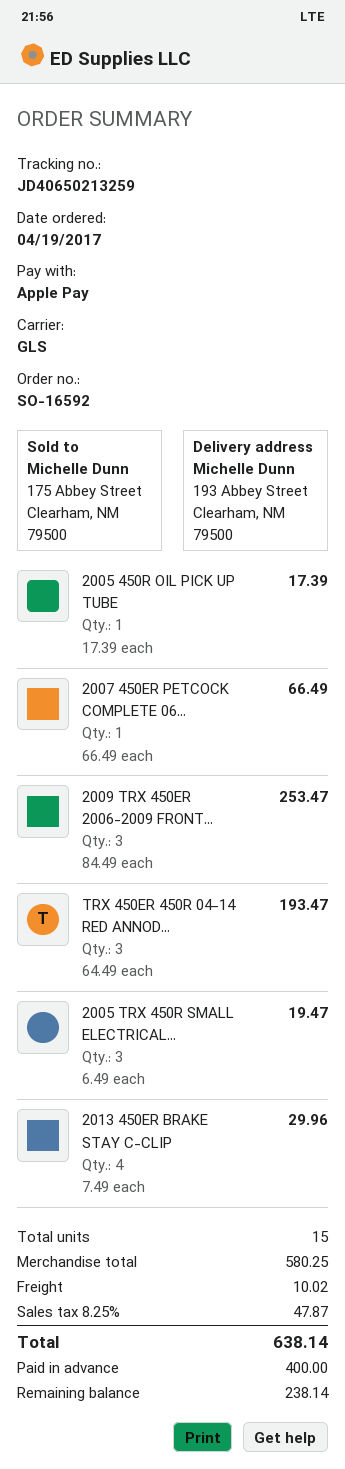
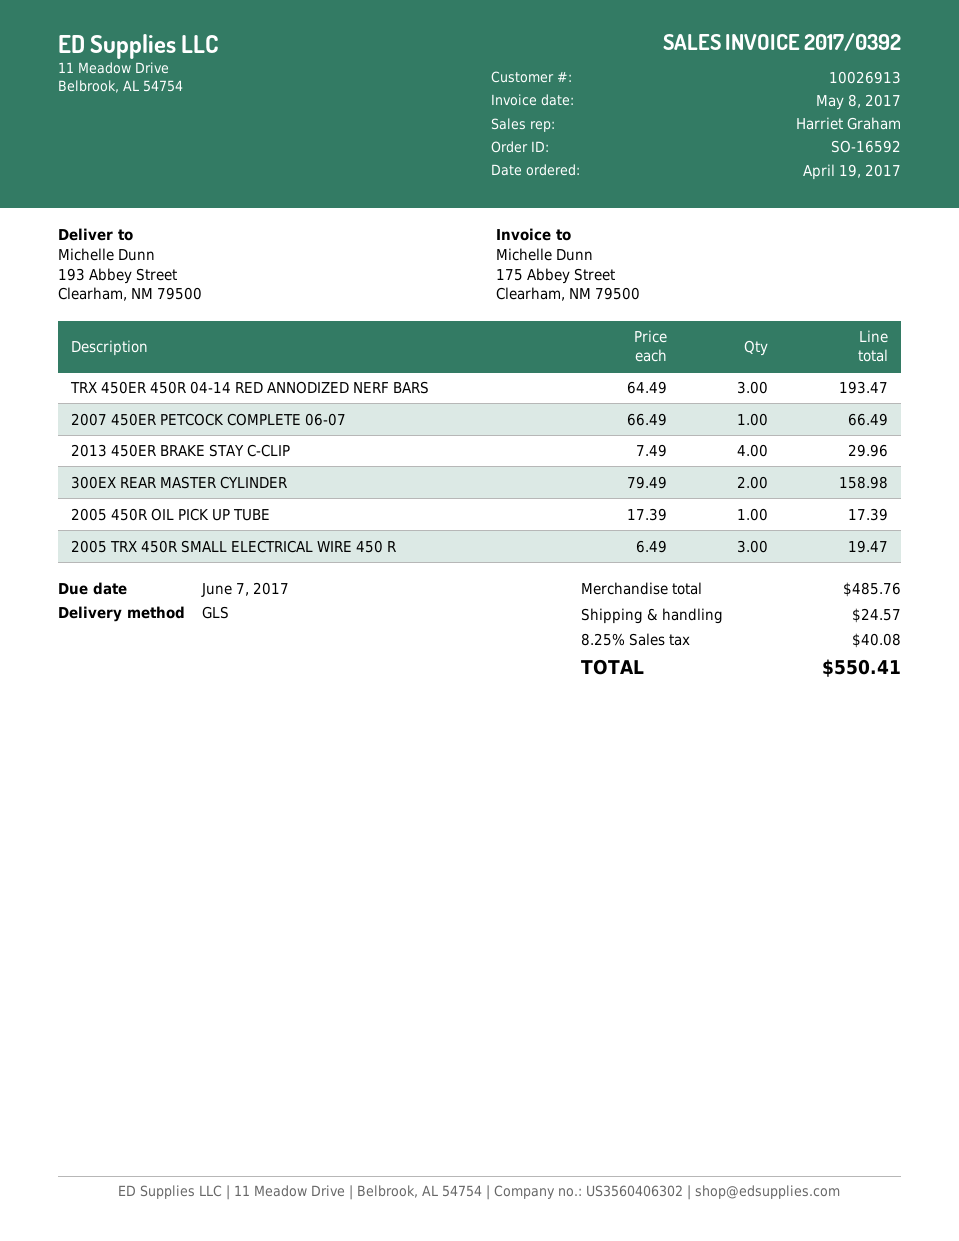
2009 TRX 450ER 2006-2009 FRONT...: 3 x 84.49 = 253.47 -> none
300EX REAR MASTER CYLINDER: none -> 2 x 79.49 = 158.98
subtotal: 580.25 -> 485.76
shipping: 10.02 -> 24.57
tax: 8.25% = 47.87 -> 8.25% = 40.08
total: 638.14 -> 550.41

